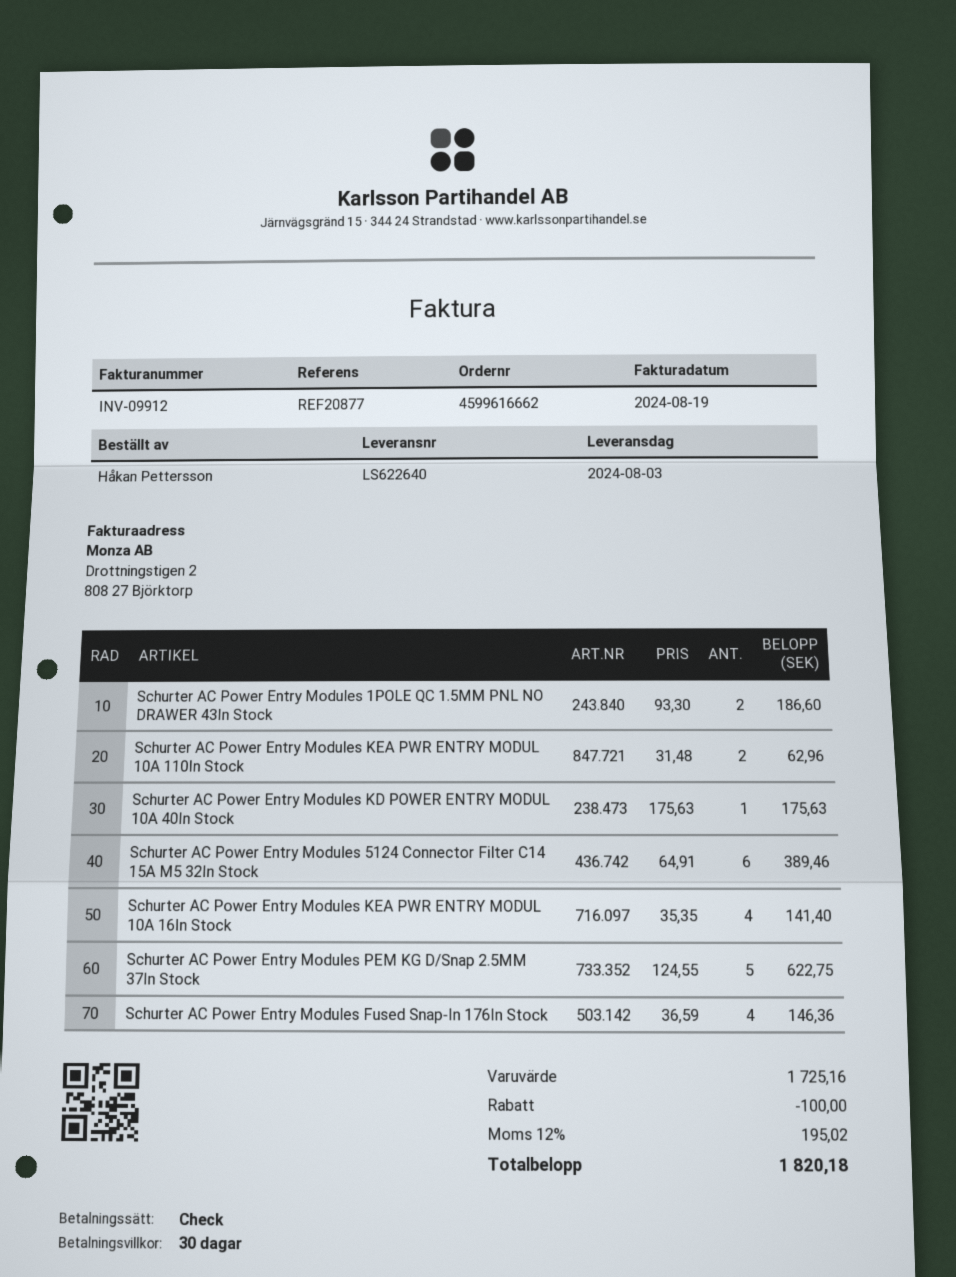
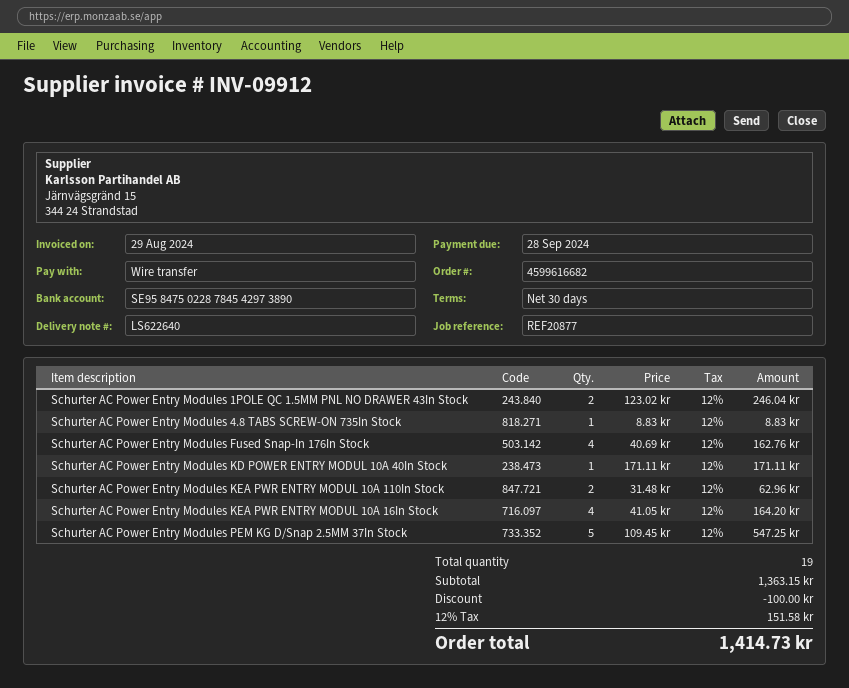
order number: 4599616662 -> 4599616682
invoice date: 2024-08-19 -> 2024-08-29
payment method: cheque -> bank transfer
Schurter AC Power Entry Modules 1POLE QC 1.5MM PNL NO DRAWER 43In Stock: 2 x 93.30 = 186.60 -> 2 x 123.02 = 246.04
Schurter AC Power Entry Modules KD POWER ENTRY MODUL 10A 40In Stock: 1 x 175.63 = 175.63 -> 1 x 171.11 = 171.11
Schurter AC Power Entry Modules 5124 Connector Filter C14 15A M5 32In Stock: 6 x 64.91 = 389.46 -> none
Schurter AC Power Entry Modules KEA PWR ENTRY MODUL 10A 16In Stock: 4 x 35.35 = 141.40 -> 4 x 41.05 = 164.20
Schurter AC Power Entry Modules PEM KG D/Snap 2.5MM 37In Stock: 5 x 124.55 = 622.75 -> 5 x 109.45 = 547.25
Schurter AC Power Entry Modules Fused Snap-In 176In Stock: 4 x 36.59 = 146.36 -> 4 x 40.69 = 162.76
Schurter AC Power Entry Modules 4.8 TABS SCREW-ON 735In Stock: none -> 1 x 8.83 = 8.83
subtotal: 1725.16 -> 1363.15
tax: 12% = 195.02 -> 12% = 151.58
total: 1820.18 -> 1414.73

